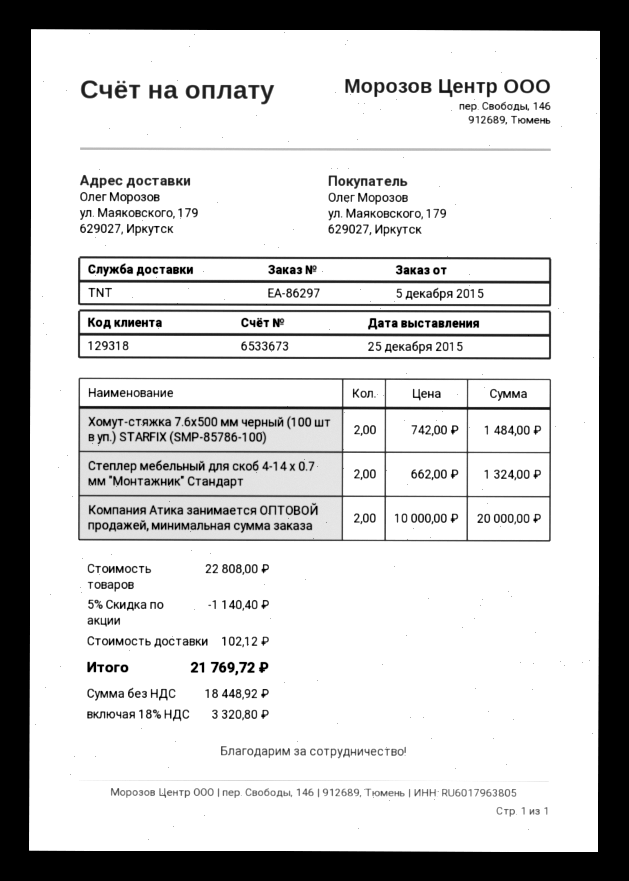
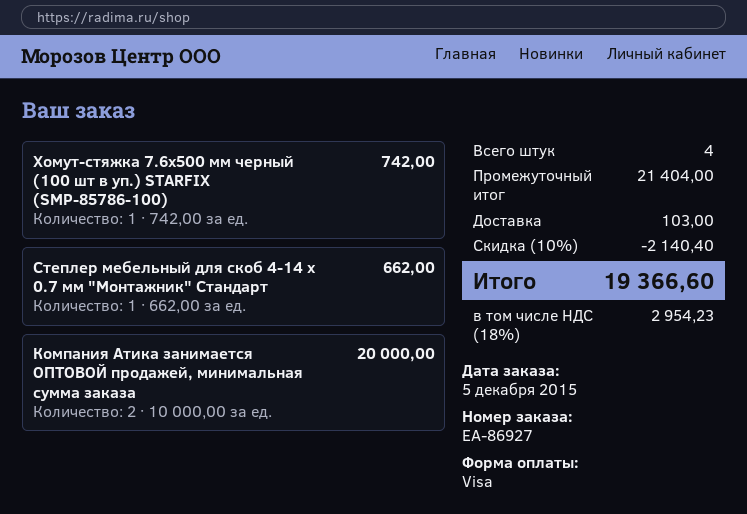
order number: EA-86297 -> EA-86927
Хомут-стяжка 7.6х500 мм черный (100 шт в уп.) STARFIX (SMP-85786-100): 2 x 742.00 = 1484.00 -> 1 x 742.00 = 742.00
Степлер мебельный для скоб 4-14 х 0.7 мм "Монтажник" Стандарт: 2 x 662.00 = 1324.00 -> 1 x 662.00 = 662.00
subtotal: 22808.00 -> 21404.00
discount: 5% = 1140.40 -> 10% = 2140.40
shipping: 102.12 -> 103.00
tax: 18% = 3320.80 -> 18% = 2954.23
total: 21769.72 -> 19366.60

